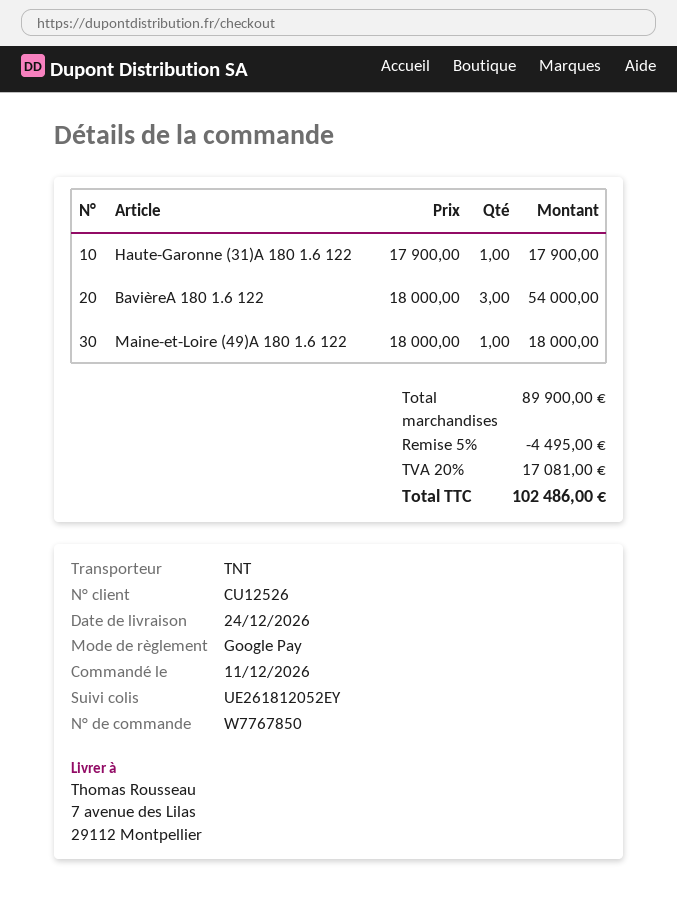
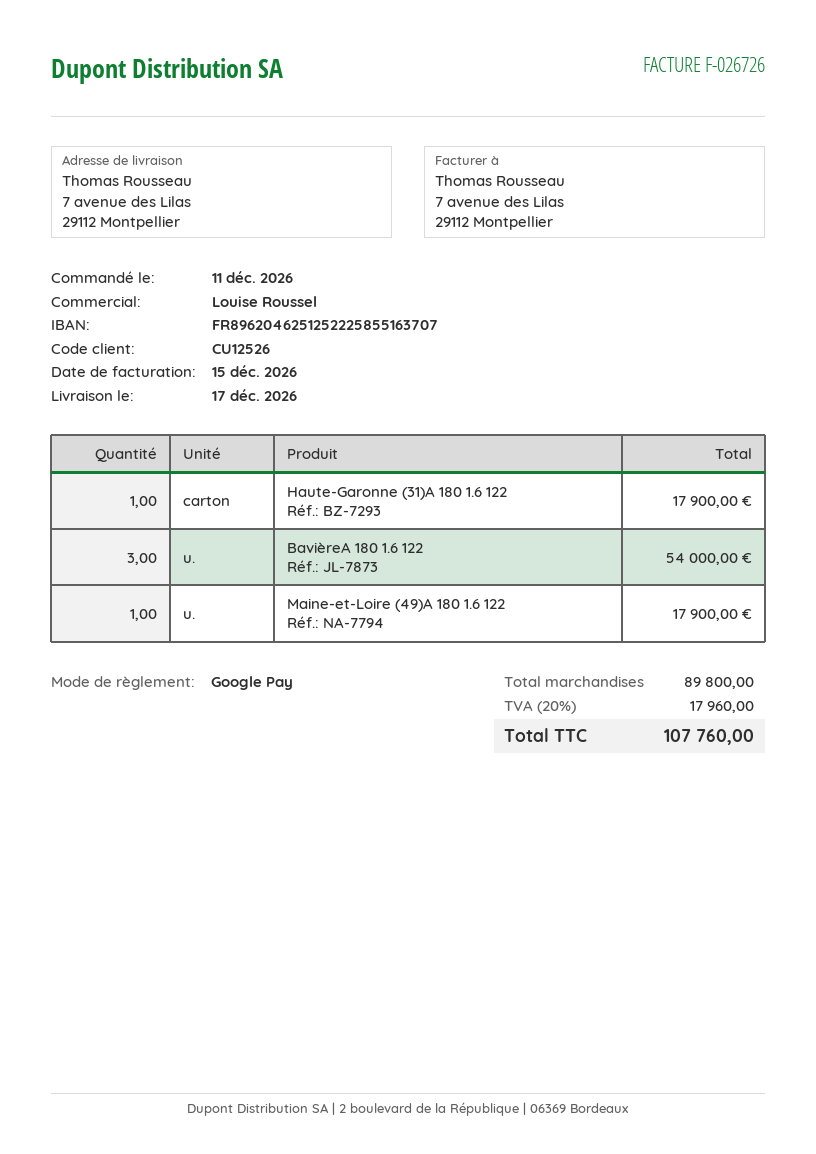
delivery date: 2026-12-24 -> 2026-12-17
Maine-et-Loire (49)A 180 1.6 122: 1 for 18000.00 -> 1 for 17900.00
subtotal: 89900.00 -> 89800.00
discount: 5% = 4495.00 -> none
tax: 20% = 17081.00 -> 20% = 17960.00
total: 102486.00 -> 107760.00

